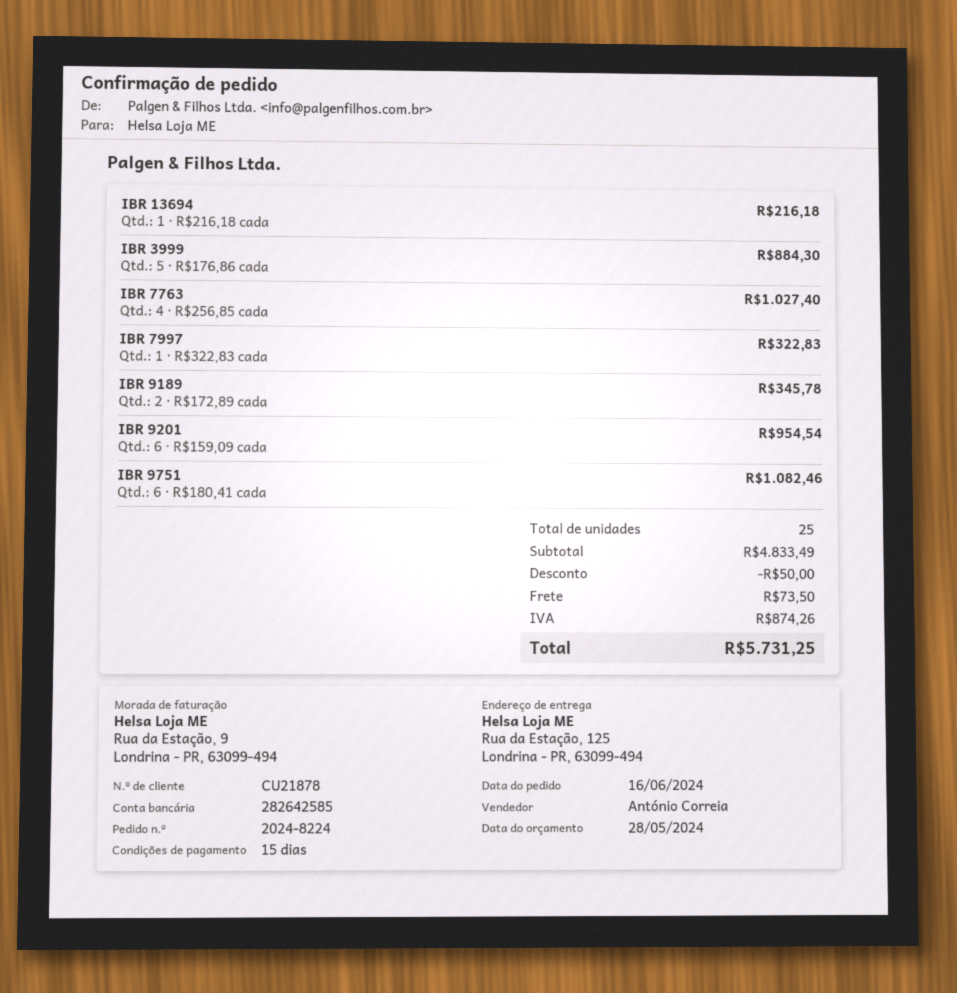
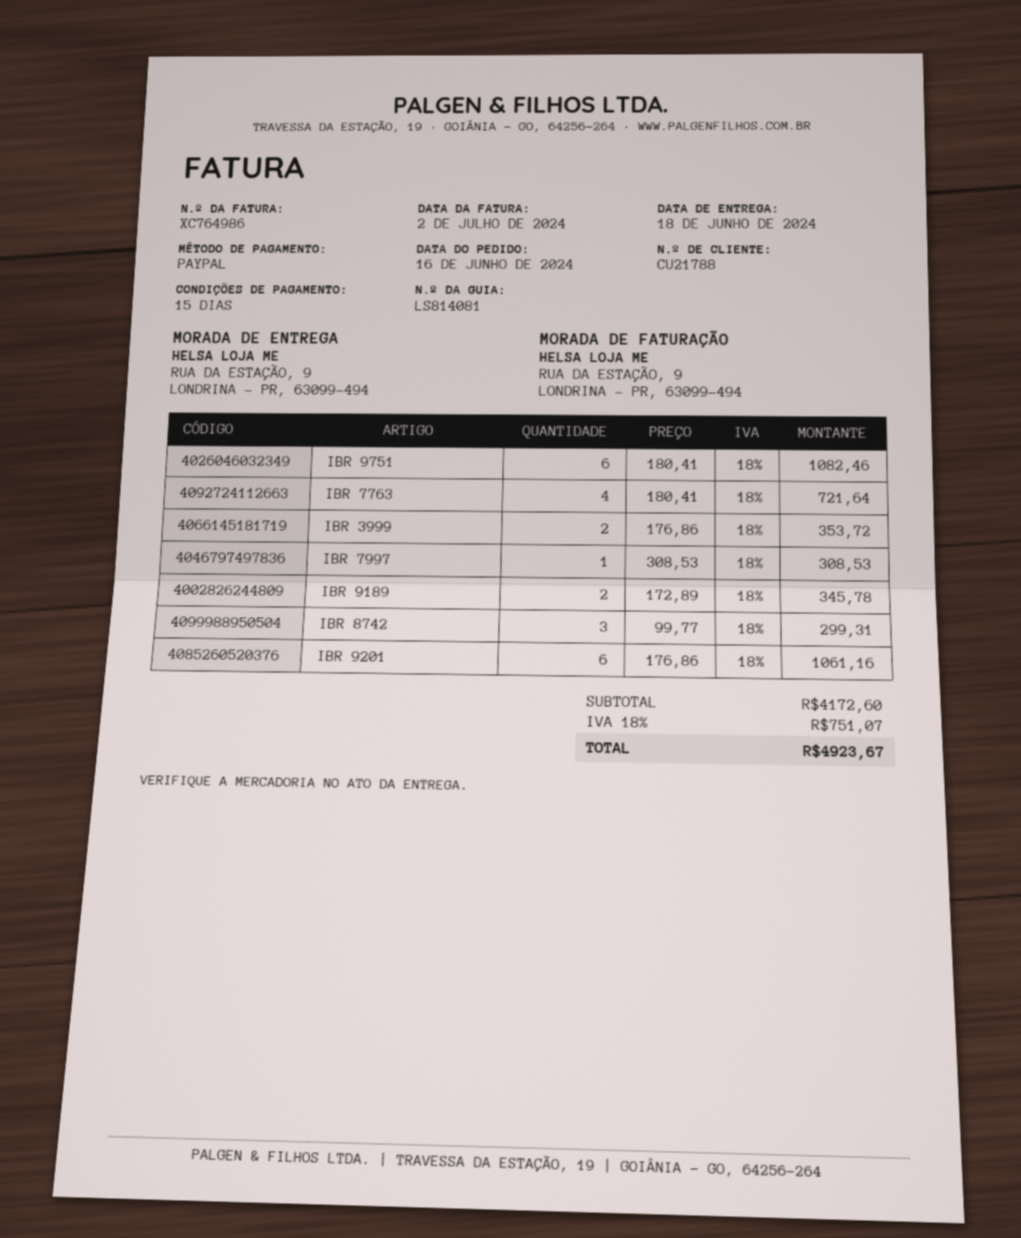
customer number: CU21878 -> CU21788
ship to: Rua da Estação, 125, Londrina - PR, 63099-494 -> RUA DA ESTAÇÃO, 9, LONDRINA - PR, 63099-494
IBR 13694: 1 x 216.18 = 216.18 -> none
IBR 3999: 5 x 176.86 = 884.30 -> 2 x 176.86 = 353.72
IBR 7763: 4 x 256.85 = 1027.40 -> 4 x 180.41 = 721.64
IBR 7997: 1 x 322.83 = 322.83 -> 1 x 308.53 = 308.53
IBR 9201: 6 x 159.09 = 954.54 -> 6 x 176.86 = 1061.16
IBR 8742: none -> 3 x 99.77 = 299.31
subtotal: 4833.49 -> 4172.60
discount: 50.00 -> none
shipping: 73.50 -> none
tax: 874.26 -> 751.07
total: 5731.25 -> 4923.67

